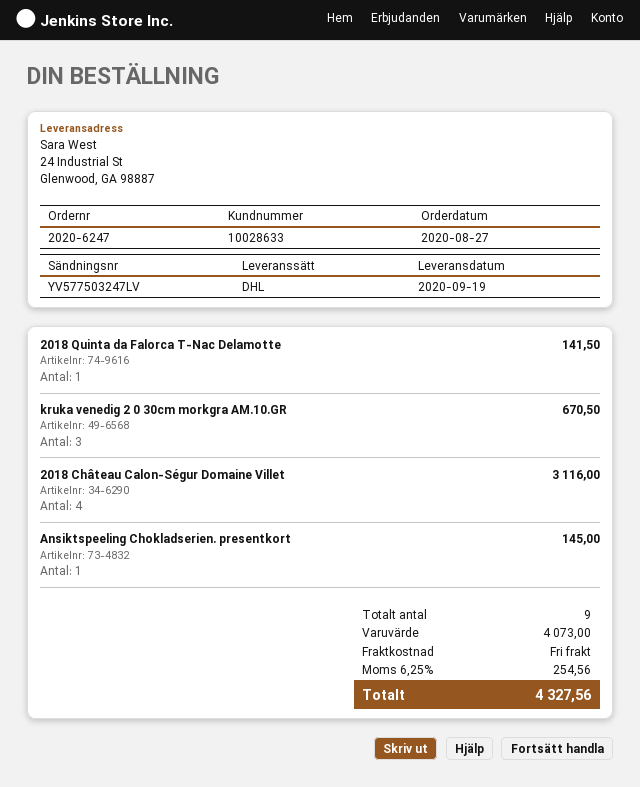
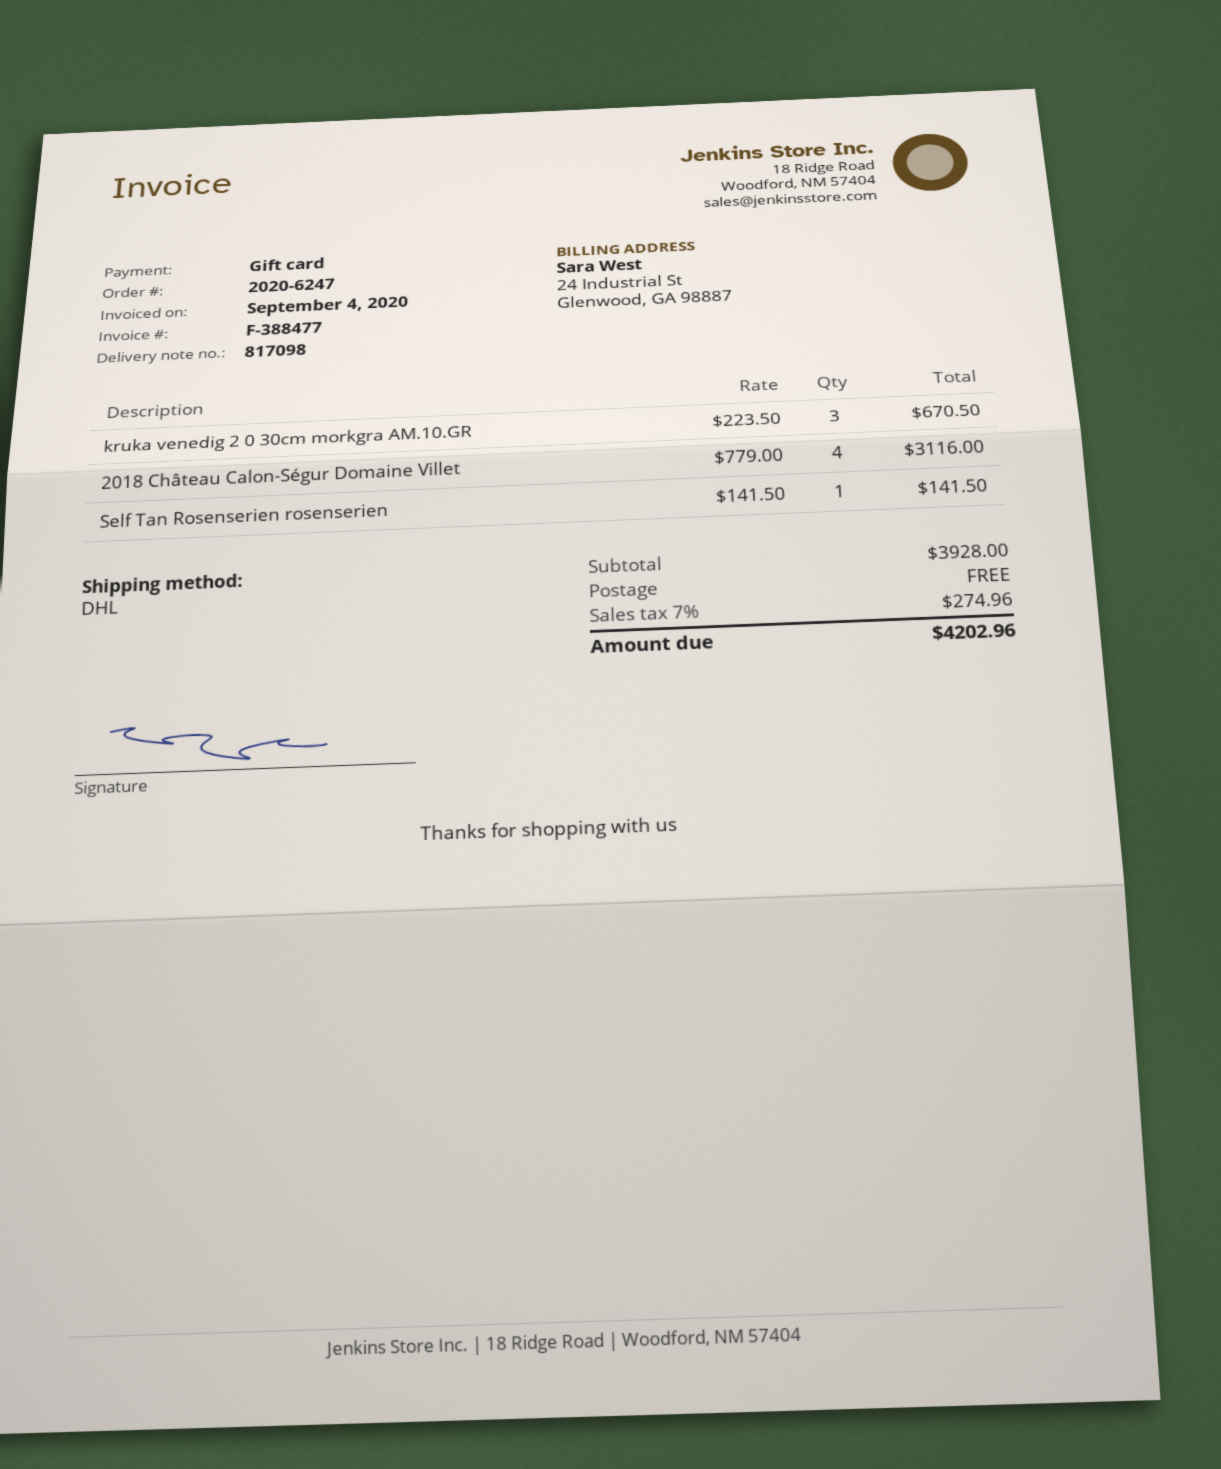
2018 Quinta da Falorca T-Nac Delamotte: 1 for 141.50 -> none
Ansiktspeeling Chokladserien. presentkort: 1 for 145.00 -> none
Self Tan Rosenserien rosenserien: none -> 1 for 141.50
subtotal: 4073.00 -> 3928.00
tax: 6.25% = 254.56 -> 7% = 274.96
total: 4327.56 -> 4202.96

